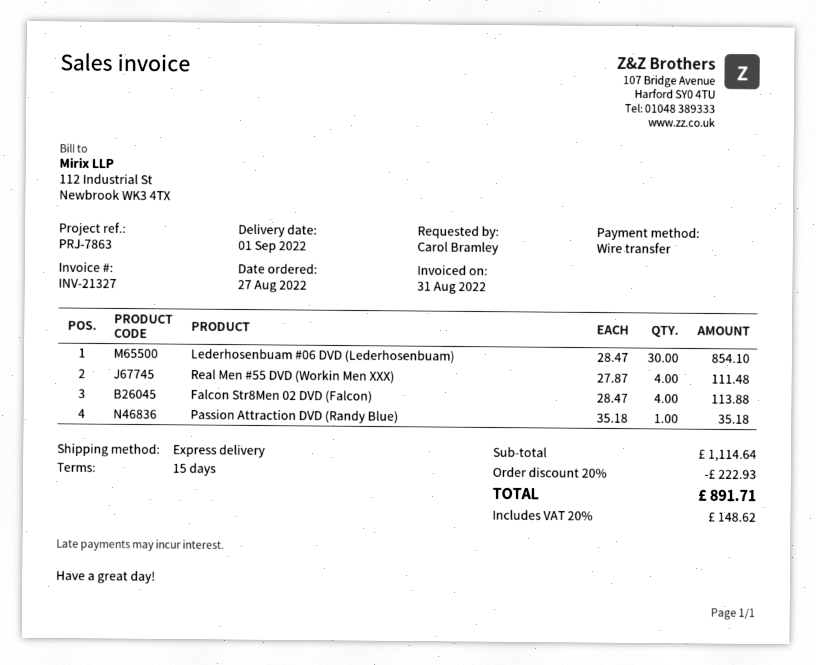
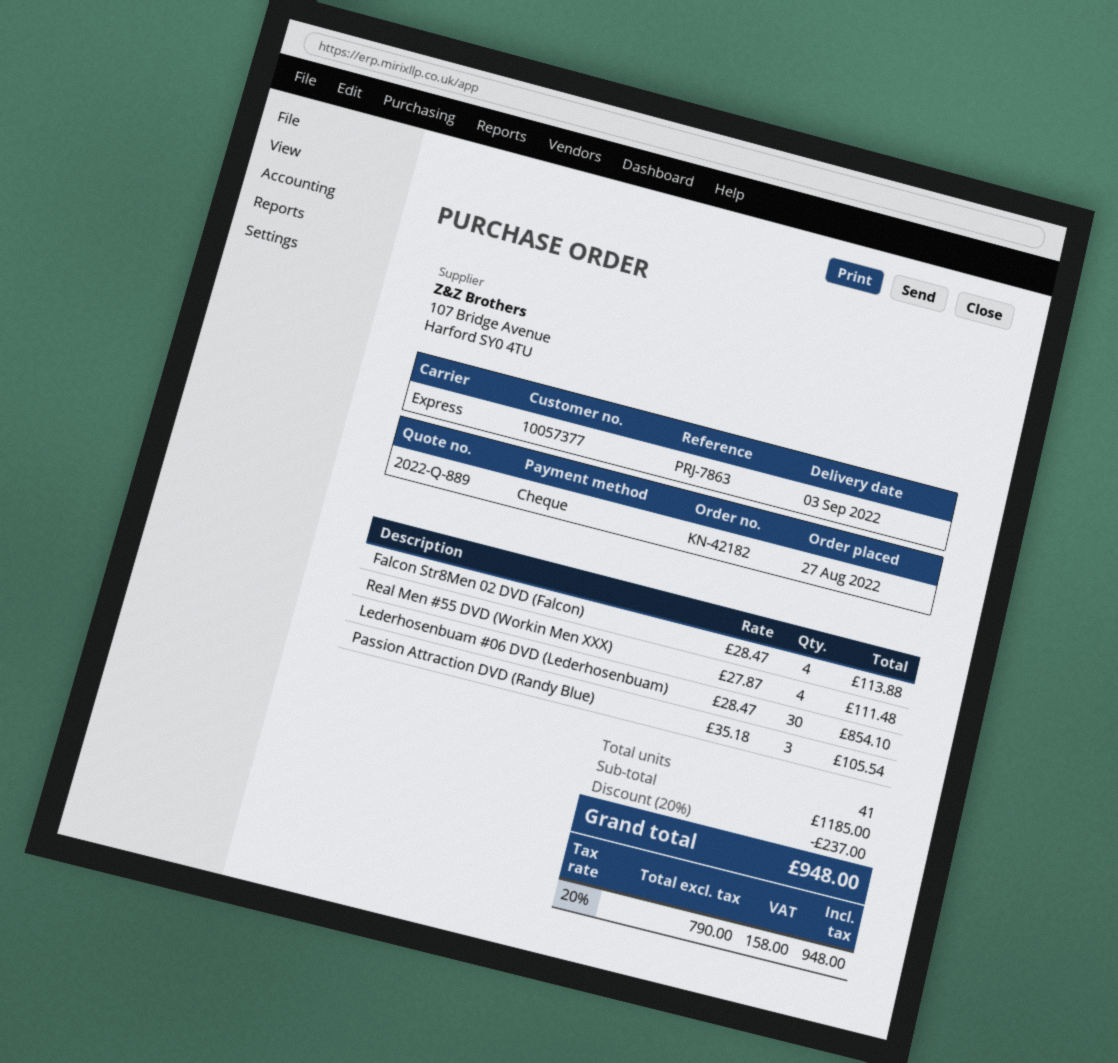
delivery date: 2022-09-01 -> 2022-09-03
payment method: bank transfer -> cheque
Passion Attraction DVD (Randy Blue): 1 x 35.18 = 35.18 -> 3 x 35.18 = 105.54
subtotal: 1114.64 -> 1185.00
discount: 20% = 222.93 -> 20% = 237.00
tax: 20% = 148.62 -> 20% = 158.00
total: 891.71 -> 948.00

